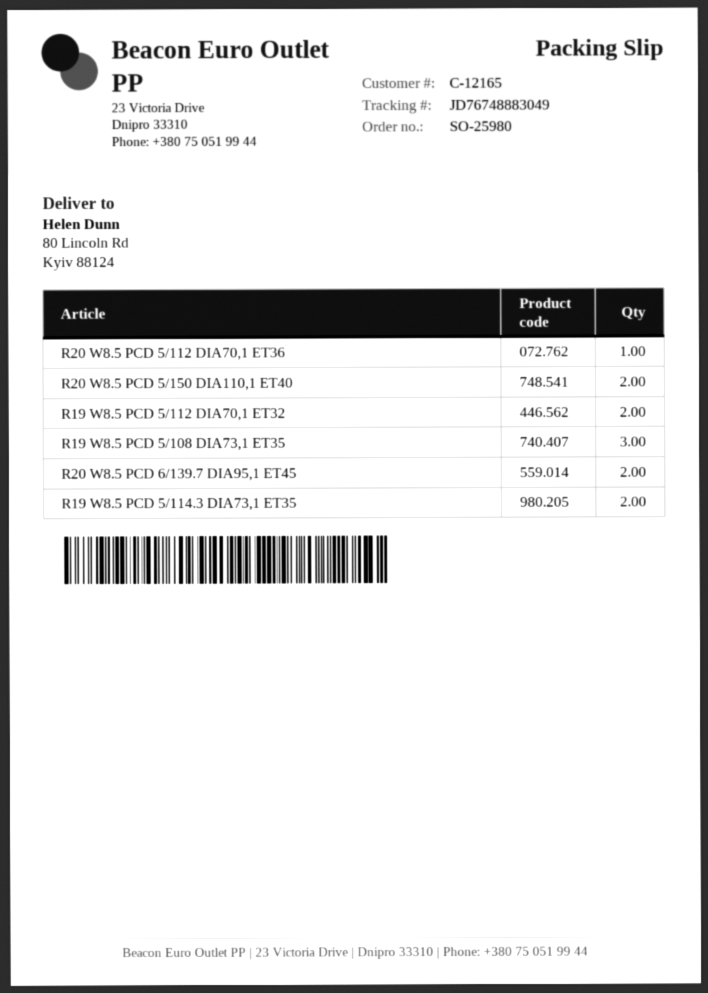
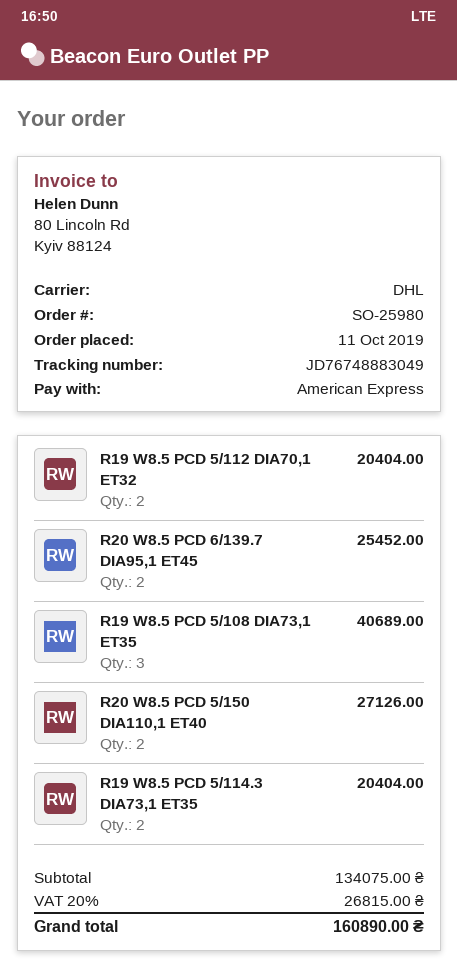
R20 W8.5 PCD 5/112 DIA70,1 ET36: 1 -> none

